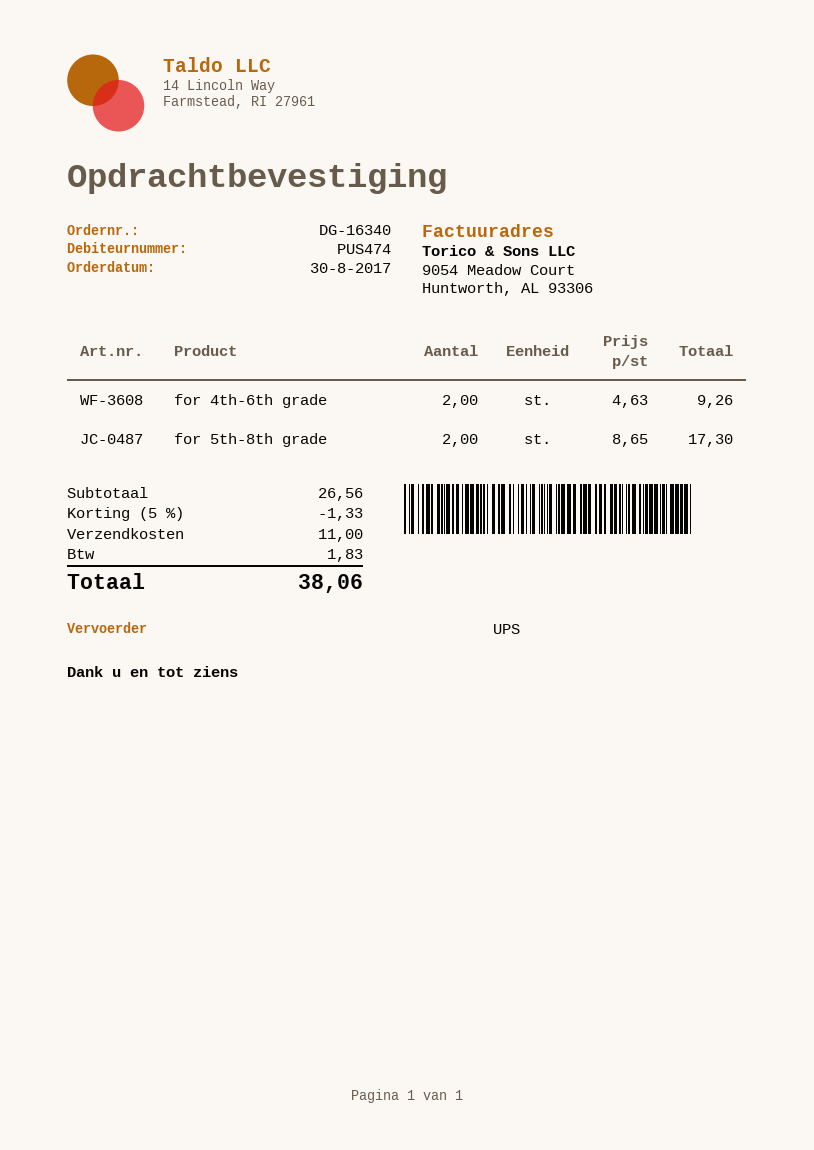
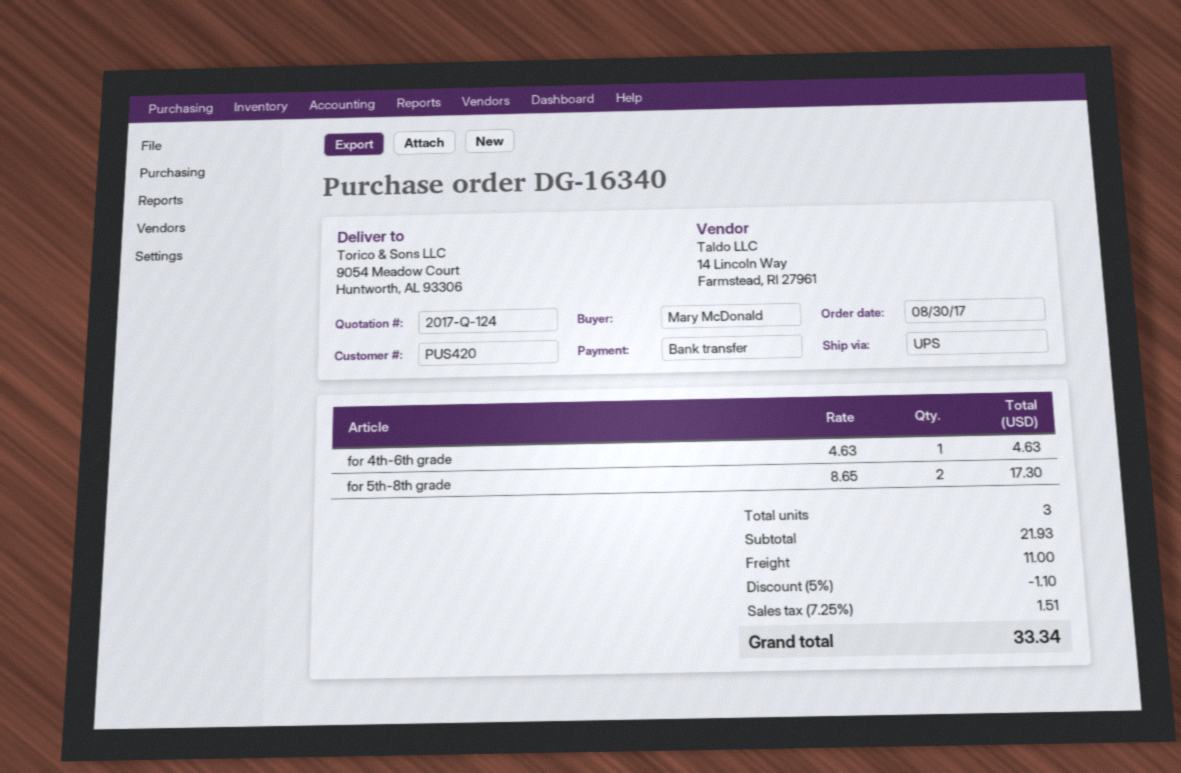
customer number: PUS474 -> PUS420
for 4th-6th grade: 2 x 4.63 = 9.26 -> 1 x 4.63 = 4.63
subtotal: 26.56 -> 21.93
discount: 5% = 1.33 -> 5% = 1.10
tax: 1.83 -> 1.51
total: 38.06 -> 33.34

